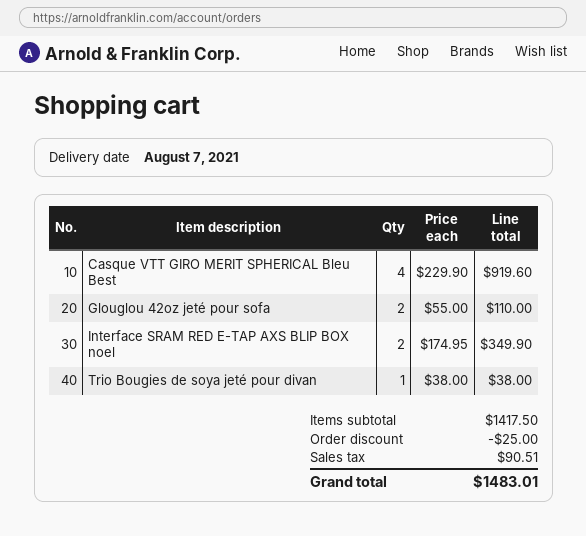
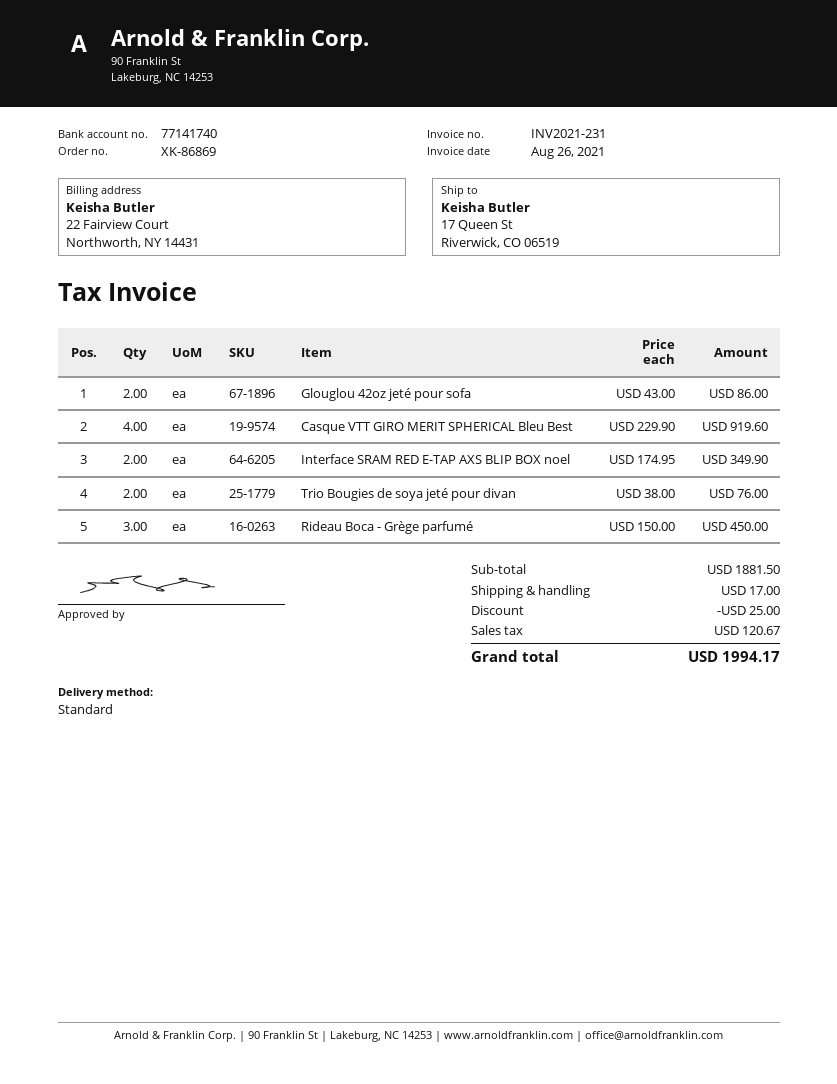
Glouglou 42oz jeté pour sofa: 2 x 55.00 = 110.00 -> 2 x 43.00 = 86.00
Trio Bougies de soya jeté pour divan: 1 x 38.00 = 38.00 -> 2 x 38.00 = 76.00
Rideau Boca - Grège parfumé: none -> 3 x 150.00 = 450.00
subtotal: 1417.50 -> 1881.50
shipping: none -> 17.00
tax: 90.51 -> 120.67
total: 1483.01 -> 1994.17

